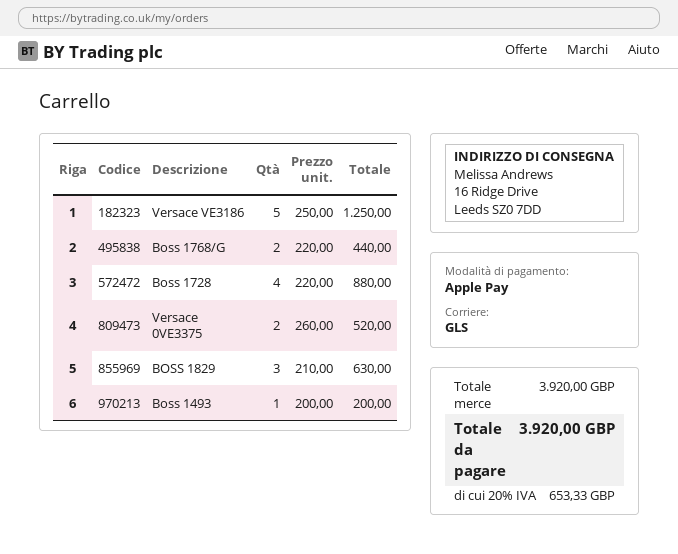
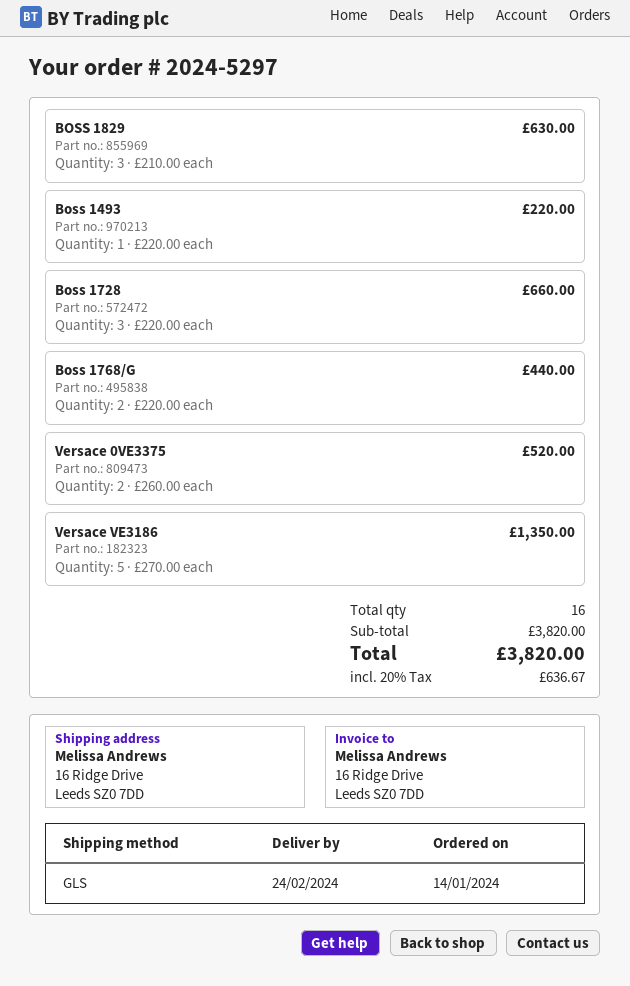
Versace VE3186: 5 x 250.00 = 1250.00 -> 5 x 270.00 = 1350.00
Boss 1728: 4 x 220.00 = 880.00 -> 3 x 220.00 = 660.00
Boss 1493: 1 x 200.00 = 200.00 -> 1 x 220.00 = 220.00
subtotal: 3920.00 -> 3820.00
tax: 20% = 653.33 -> 20% = 636.67
total: 3920.00 -> 3820.00

